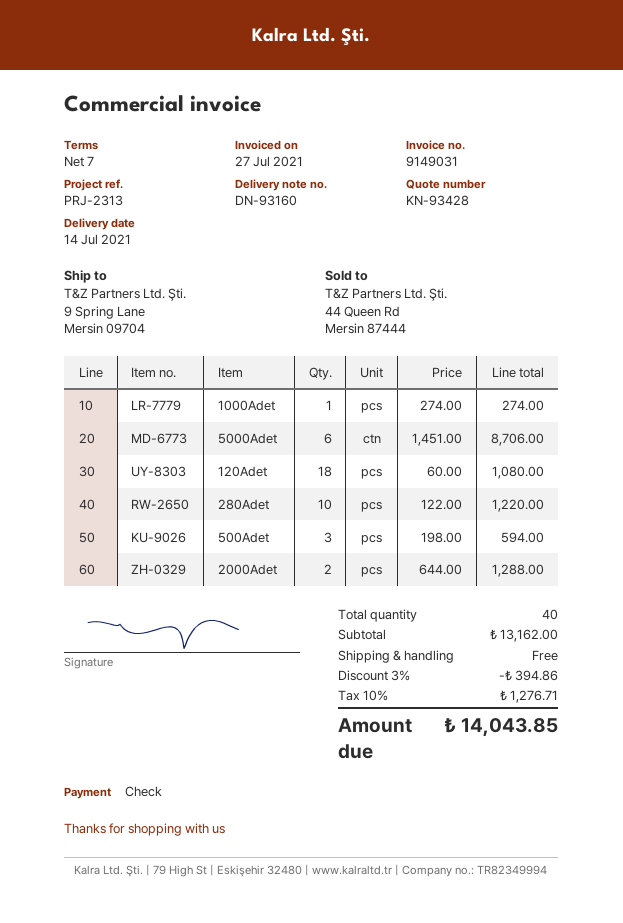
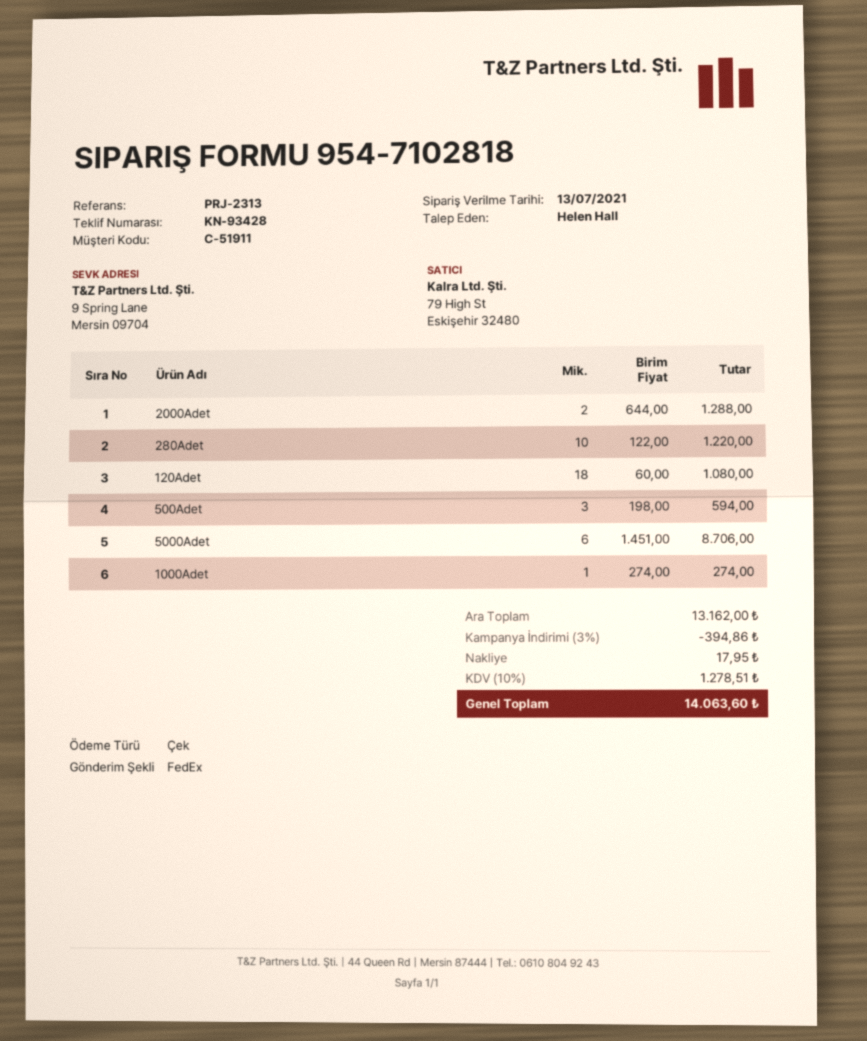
shipping: 0.00 -> 17.95
tax: 10% = 1276.71 -> 10% = 1278.51
total: 14043.85 -> 14063.60

